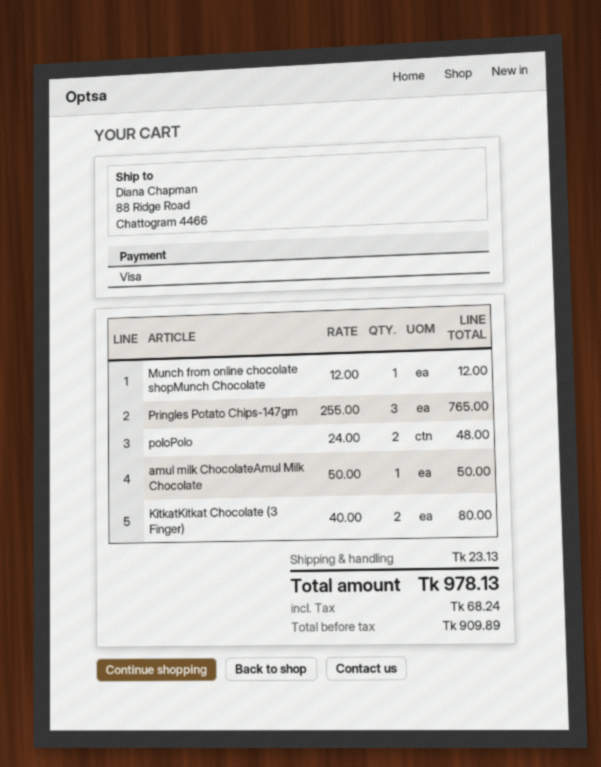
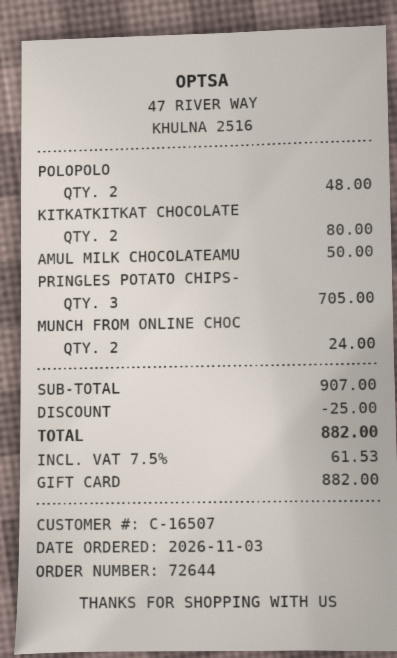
payment method: Visa -> gift card
Munch from online chocolate shopMunch Chocolate: 1 for 12.00 -> 2 for 24.00
Pringles Potato Chips-147gm: 3 for 765.00 -> 3 for 705.00
discount: none -> 25.00
shipping: 23.13 -> none
tax: 68.24 -> 61.53
total: 978.13 -> 882.00

